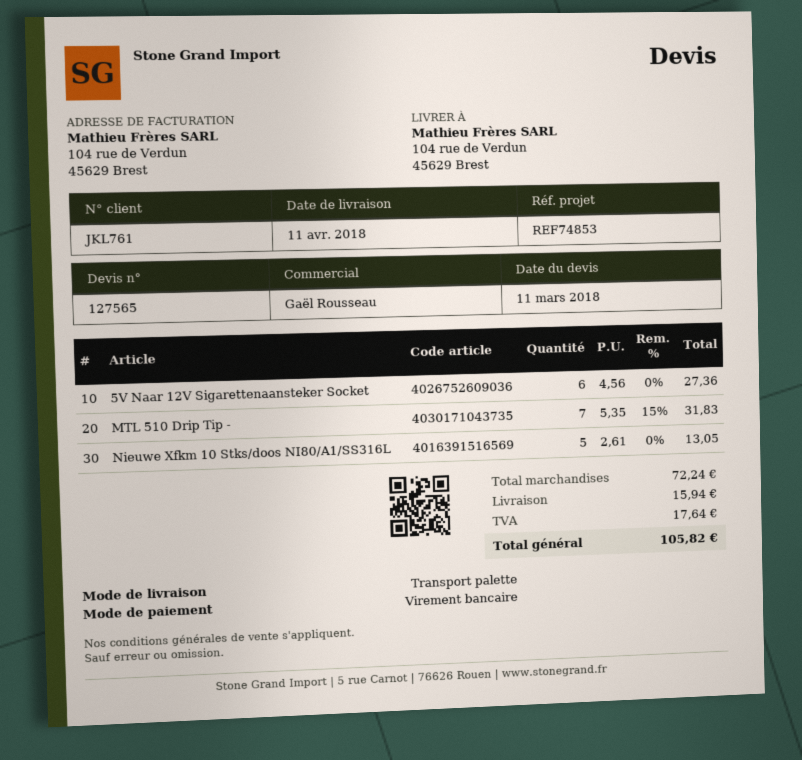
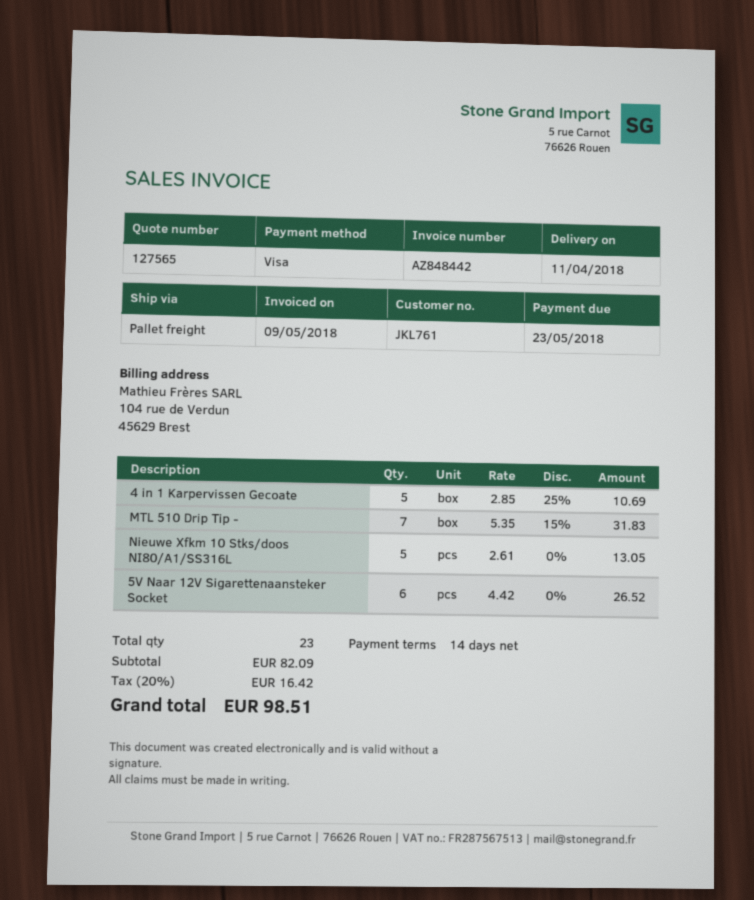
payment method: bank transfer -> Visa
5V Naar 12V Sigarettenaansteker Socket: 6 x 4.56 = 27.36 -> 6 x 4.42 = 26.52
4 in 1 Karpervissen Gecoate: none -> 5 x 2.85 - 25% = 10.69
subtotal: 72.24 -> 82.09
shipping: 15.94 -> none
tax: 17.64 -> 16.42
total: 105.82 -> 98.51

